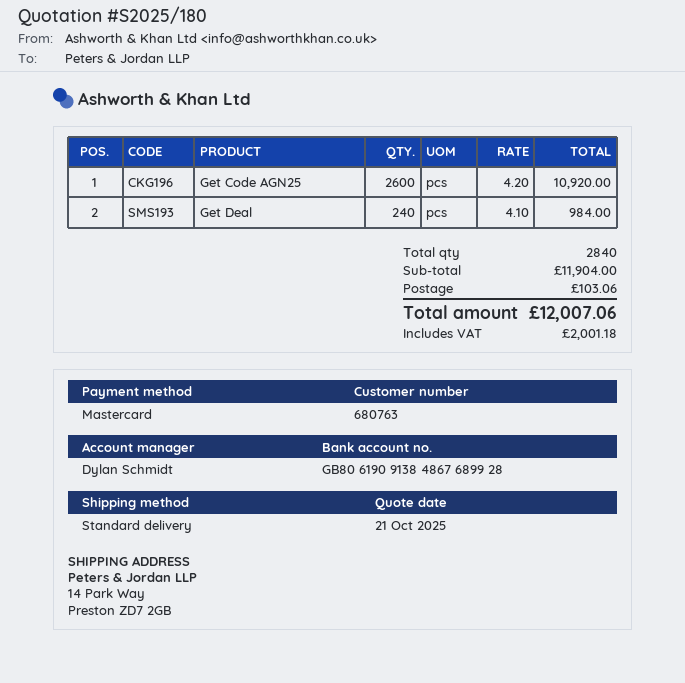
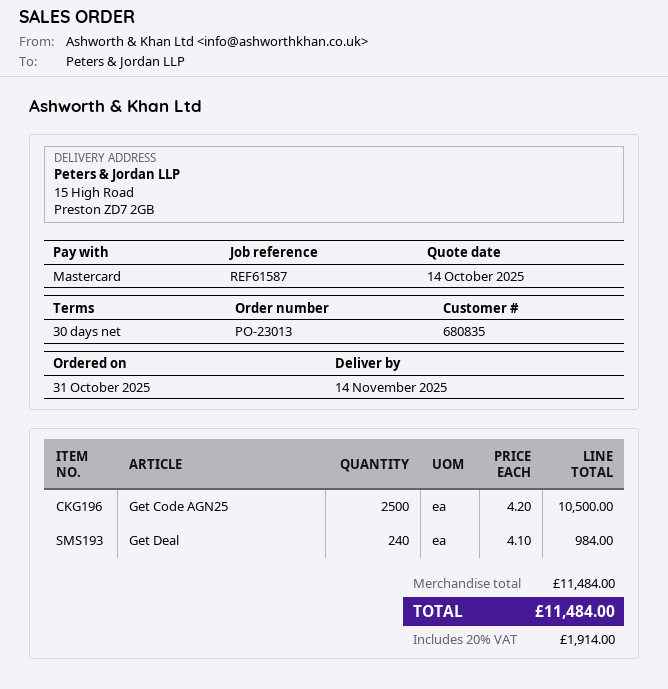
quote date: 2025-10-21 -> 2025-10-14
customer number: 680763 -> 680835
ship to: 14 Park Way, Preston ZD7 2GB -> 15 High Road, Preston ZD7 2GB
Get Code AGN25: 2600 x 4.20 = 10920.00 -> 2500 x 4.20 = 10500.00
subtotal: 11904.00 -> 11484.00
shipping: 103.06 -> none
tax: 2001.18 -> 1914.00
total: 12007.06 -> 11484.00

